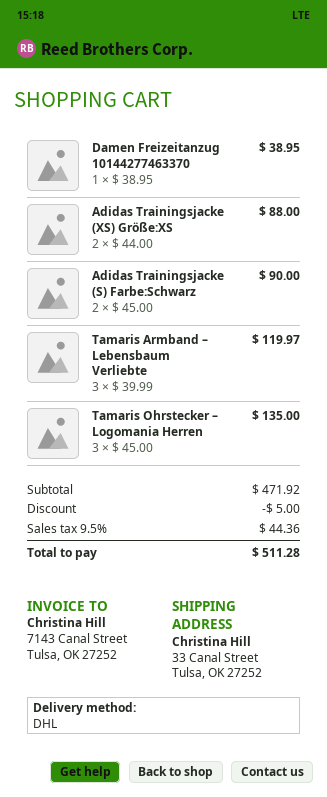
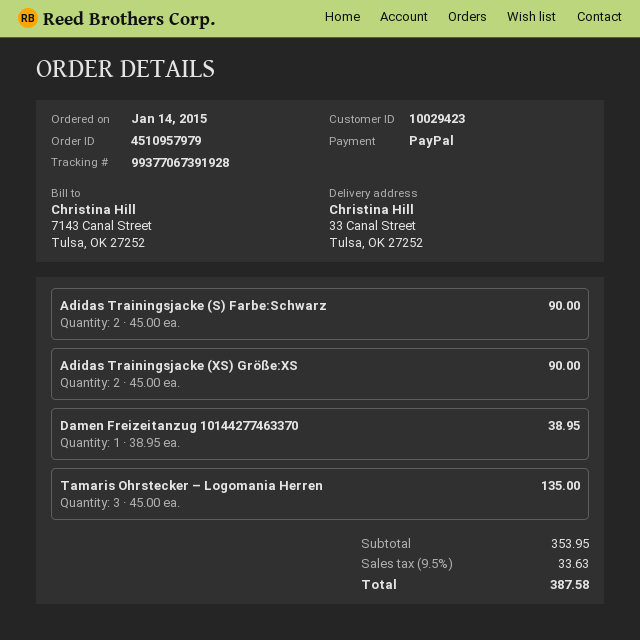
Adidas Trainingsjacke (XS) Größe:XS: 2 x 44.00 = 88.00 -> 2 x 45.00 = 90.00
Tamaris Armband – Lebensbaum Verliebte: 3 x 39.99 = 119.97 -> none
subtotal: 471.92 -> 353.95
discount: 5.00 -> none
tax: 9.5% = 44.36 -> 9.5% = 33.63
total: 511.28 -> 387.58

